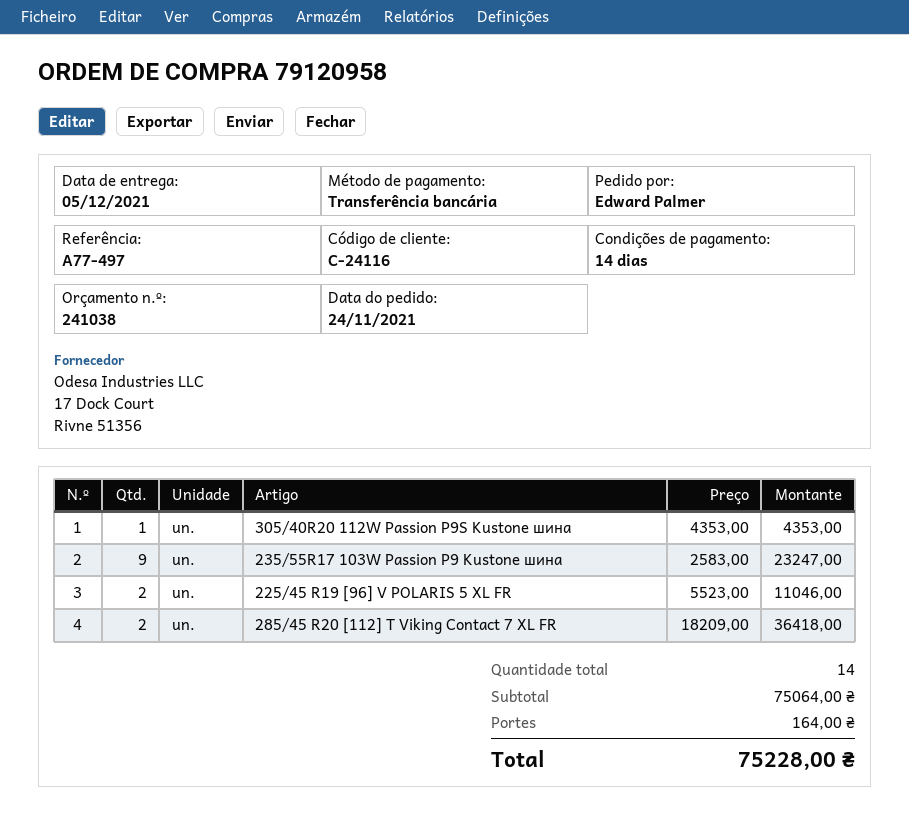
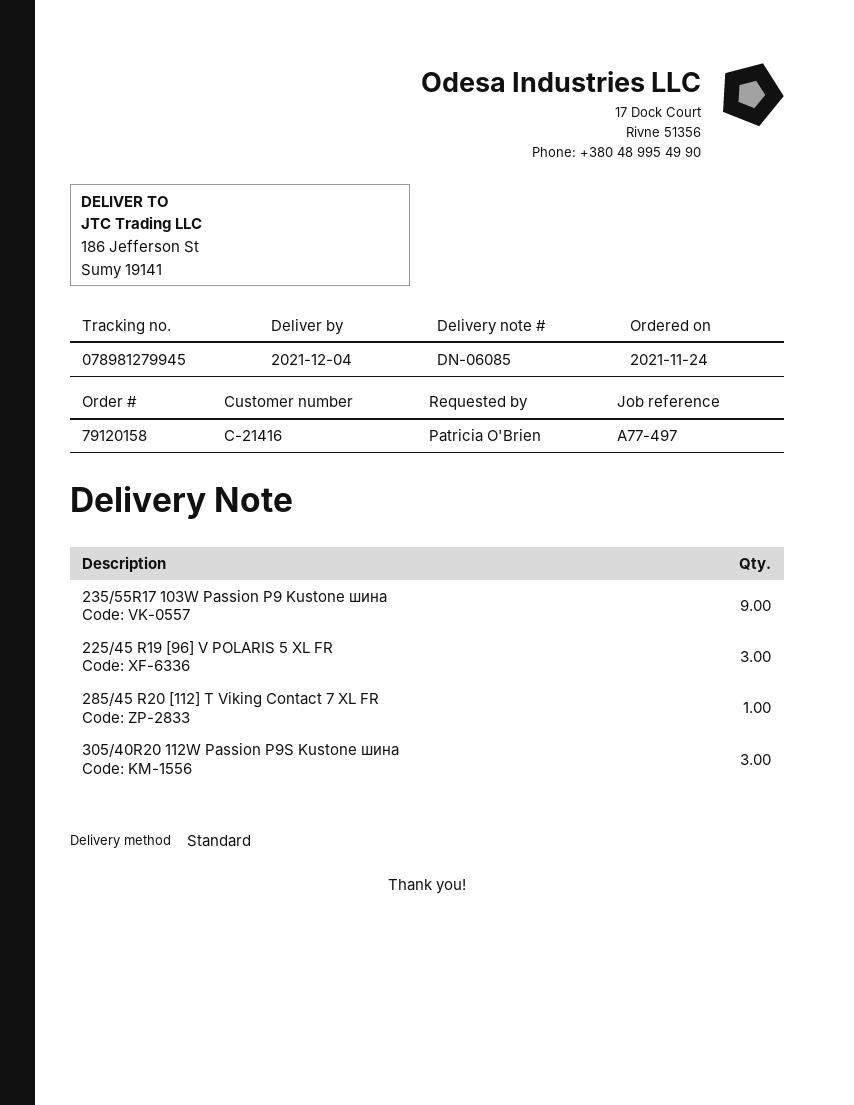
order number: 79120958 -> 79120158
delivery date: 2021-12-05 -> 2021-12-04
customer number: C-24116 -> C-21416
ordered by: Edward Palmer -> Patricia O'Brien
305/40R20 112W Passion P9S Kustone шина: 1 -> 3
225/45 R19 [96] V POLARIS 5 XL FR: 2 -> 3
285/45 R20 [112] T Viking Contact 7 XL FR: 2 -> 1

